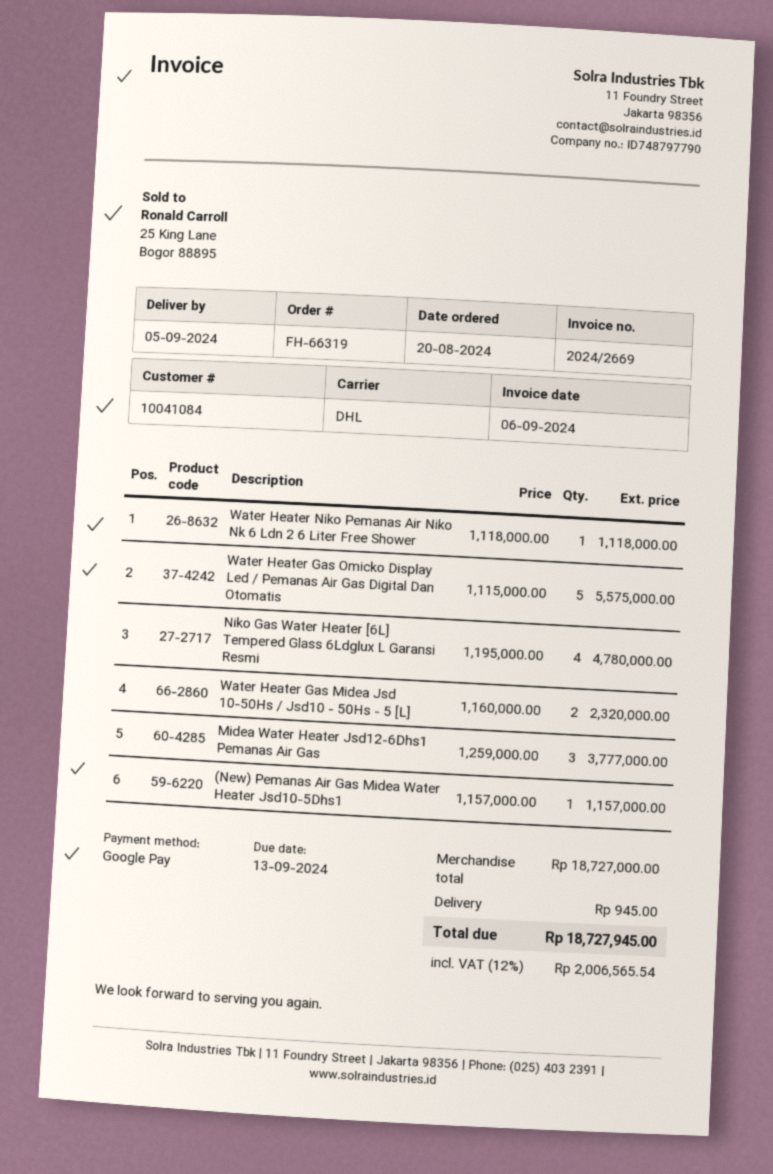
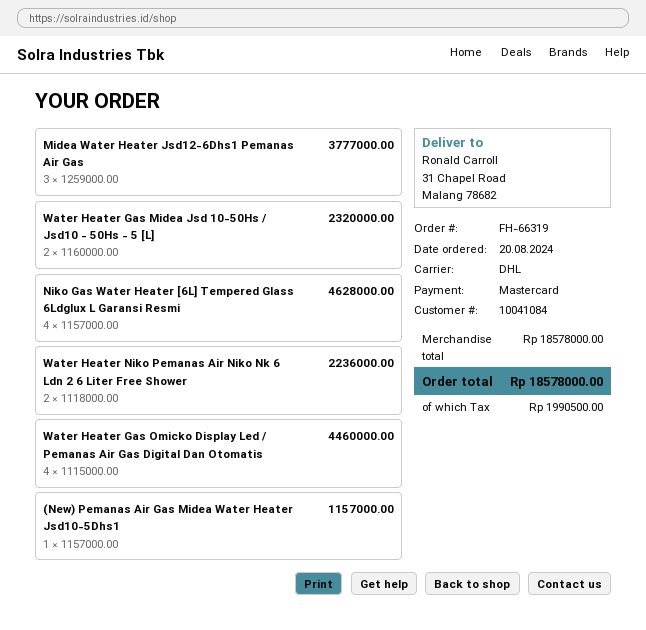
payment method: Google Pay -> Mastercard
Water Heater Niko Pemanas Air Niko Nk 6 Ldn 2 6 Liter Free Shower: 1 x 1118000.00 = 1118000.00 -> 2 x 1118000.00 = 2236000.00
Water Heater Gas Omicko Display Led / Pemanas Air Gas Digital Dan Otomatis: 5 x 1115000.00 = 5575000.00 -> 4 x 1115000.00 = 4460000.00
Niko Gas Water Heater [6L] Tempered Glass 6Ldglux L Garansi Resmi: 4 x 1195000.00 = 4780000.00 -> 4 x 1157000.00 = 4628000.00
subtotal: 18727000.00 -> 18578000.00
shipping: 945.00 -> none
tax: 2006565.54 -> 1990500.00
total: 18727945.00 -> 18578000.00

